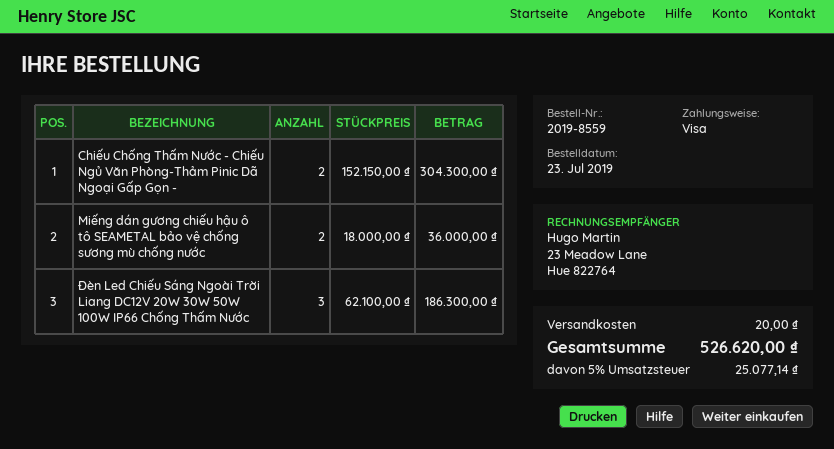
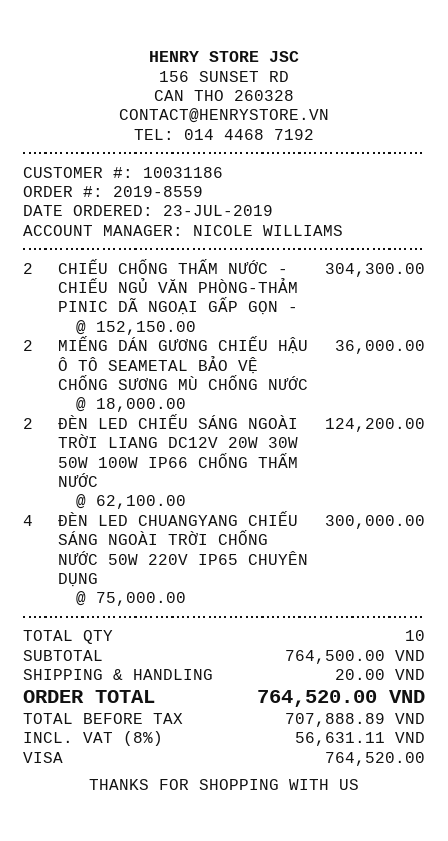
Đèn Led Chiếu Sáng Ngoài Trời Liang DC12V 20W 30W 50W 100W IP66 Chống Thấm Nước: 3 x 62100.00 = 186300.00 -> 2 x 62100.00 = 124200.00
ĐÈN LED CHUANGYANG CHIẾU SÁNG NGOÀI TRỜI CHỐNG NƯỚC 50W 220V IP65 CHUYÊN DỤNG: none -> 4 x 75000.00 = 300000.00
tax: 5% = 25077.14 -> 8% = 56631.11
total: 526620.00 -> 764520.00

